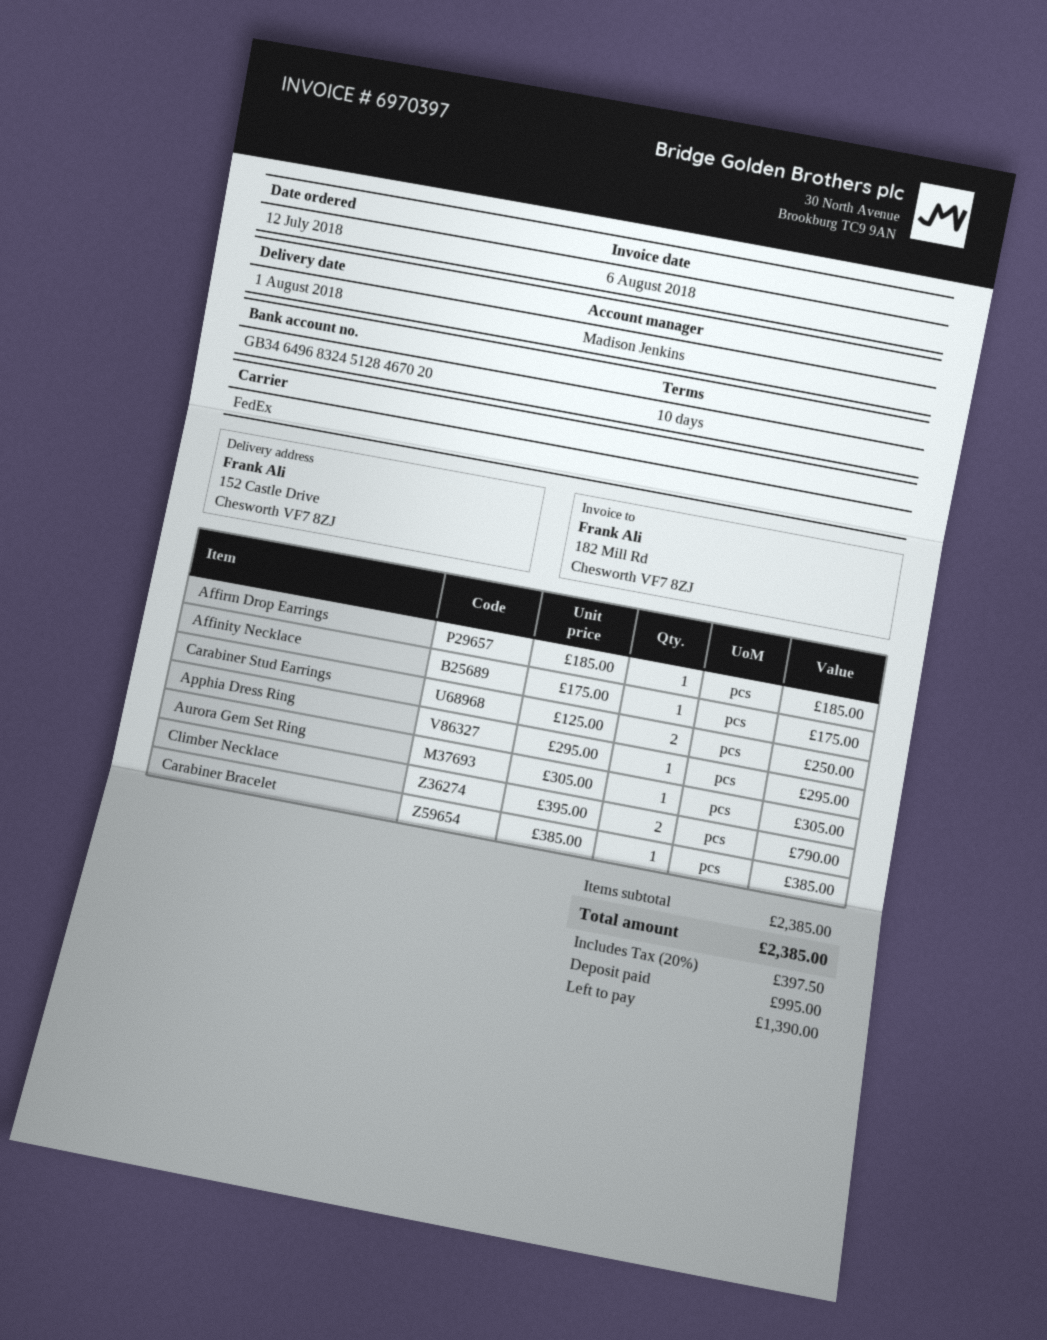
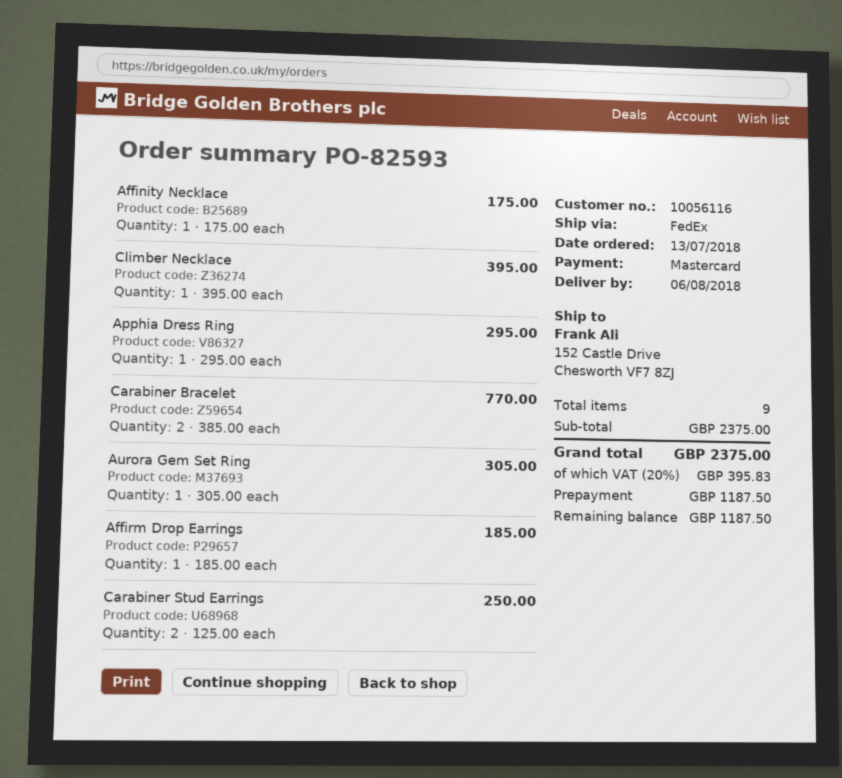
order date: 2018-07-12 -> 2018-07-13
delivery date: 2018-08-01 -> 2018-08-06
Climber Necklace: 2 x 395.00 = 790.00 -> 1 x 395.00 = 395.00
Carabiner Bracelet: 1 x 385.00 = 385.00 -> 2 x 385.00 = 770.00
subtotal: 2385.00 -> 2375.00
tax: 20% = 397.50 -> 20% = 395.83
total: 2385.00 -> 2375.00
deposit: 995.00 -> 1187.50
balance: 1390.00 -> 1187.50

